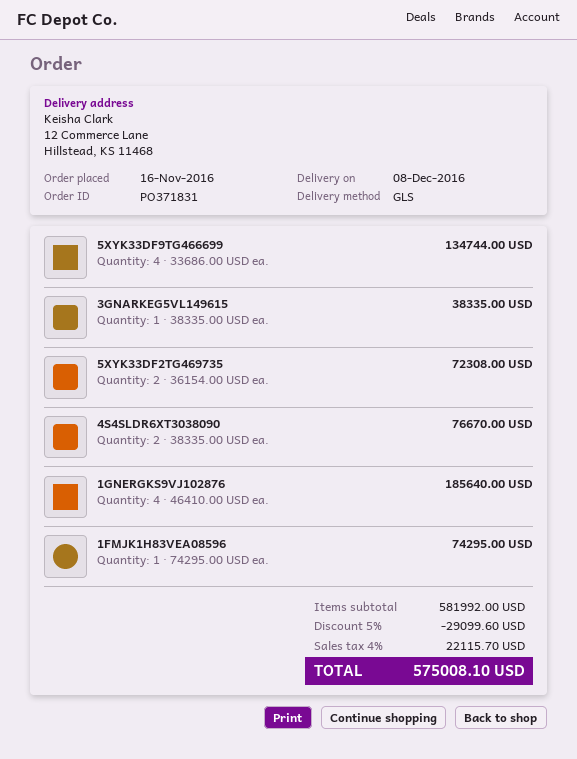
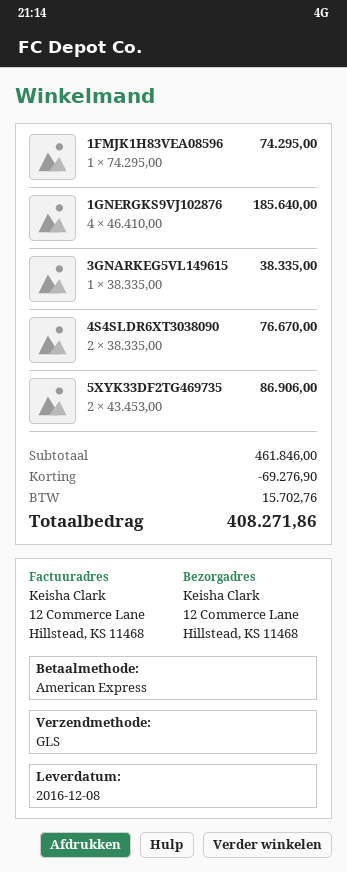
5XYK33DF9TG466699: 4 x 33686.00 = 134744.00 -> none
5XYK33DF2TG469735: 2 x 36154.00 = 72308.00 -> 2 x 43453.00 = 86906.00
subtotal: 581992.00 -> 461846.00
discount: 29099.60 -> 69276.90
tax: 22115.70 -> 15702.76
total: 575008.10 -> 408271.86

